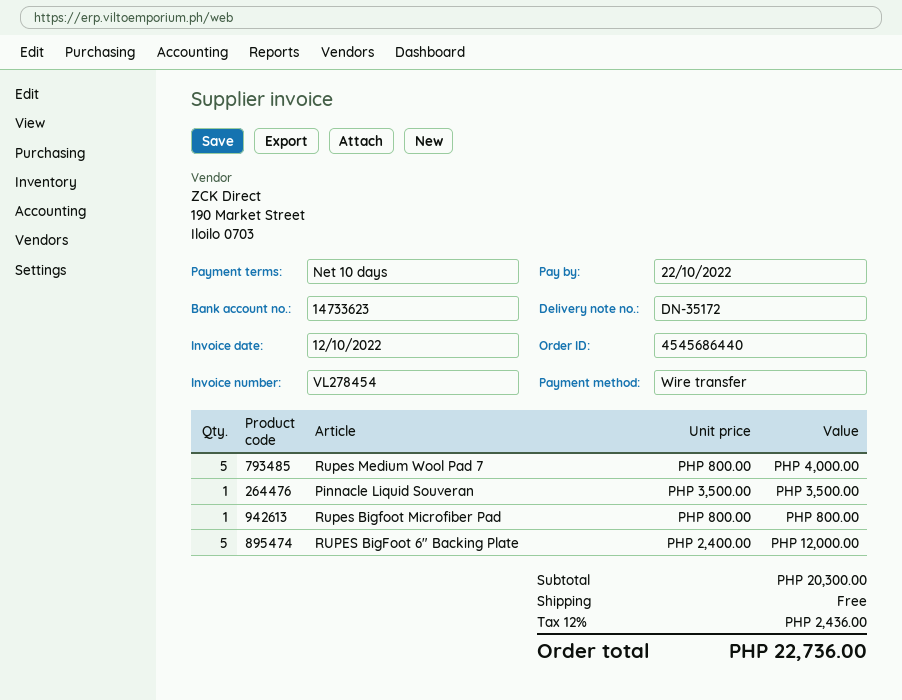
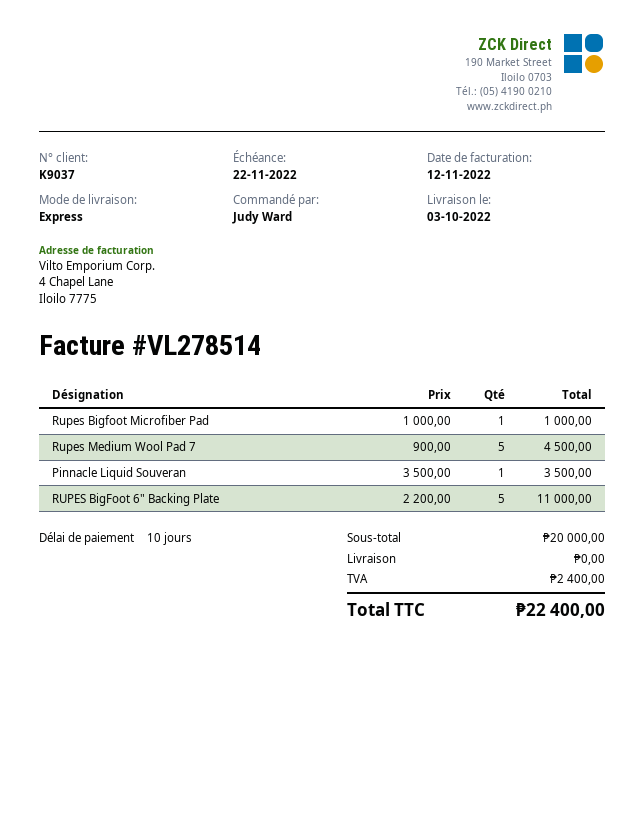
invoice number: VL278454 -> VL278514
invoice date: 2022-10-12 -> 2022-11-12
due date: 2022-10-22 -> 2022-11-22
Rupes Medium Wool Pad 7: 5 x 800.00 = 4000.00 -> 5 x 900.00 = 4500.00
Rupes Bigfoot Microfiber Pad: 1 x 800.00 = 800.00 -> 1 x 1000.00 = 1000.00
RUPES BigFoot 6" Backing Plate: 5 x 2400.00 = 12000.00 -> 5 x 2200.00 = 11000.00
subtotal: 20300.00 -> 20000.00
tax: 2436.00 -> 2400.00
total: 22736.00 -> 22400.00

